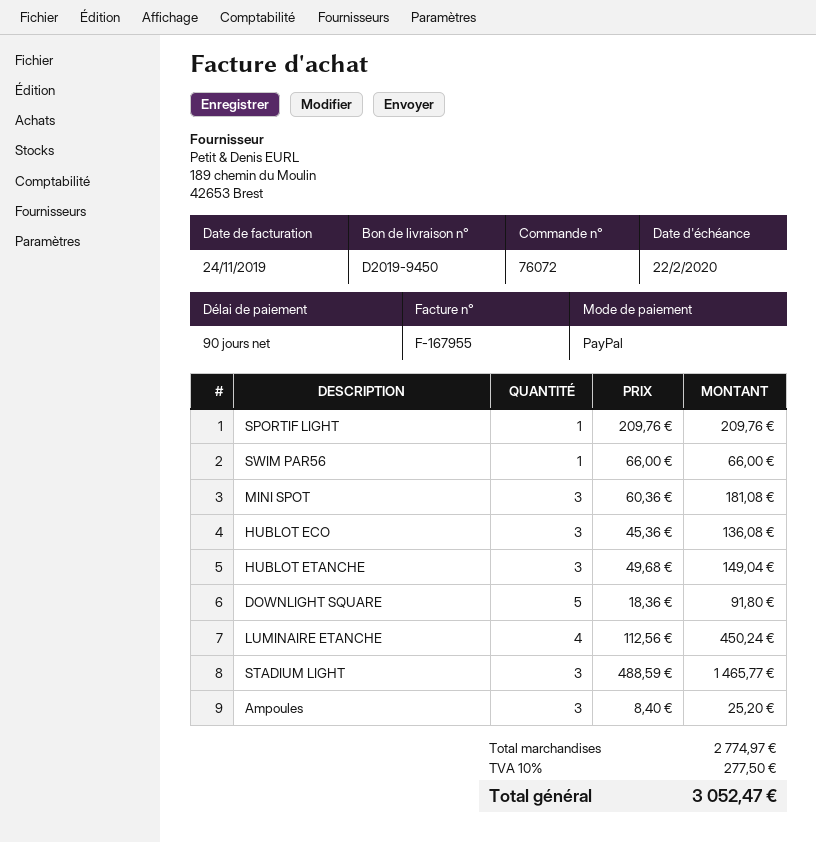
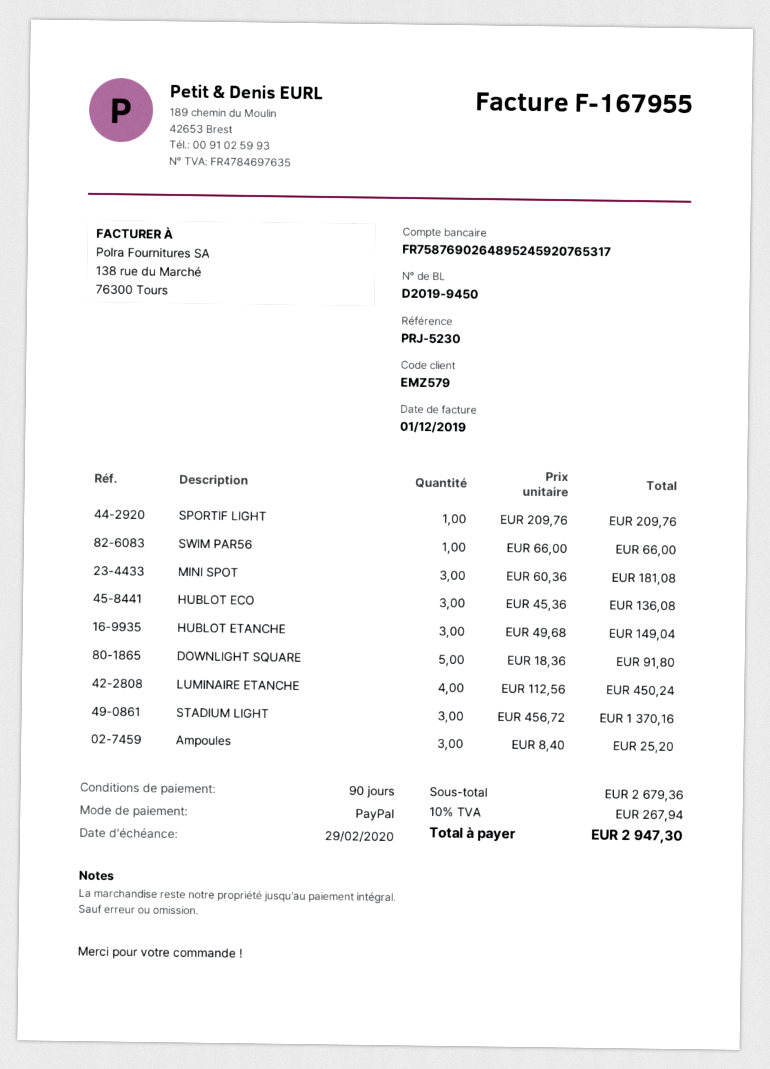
invoice date: 2019-11-24 -> 2019-12-01
due date: 2020-02-22 -> 2020-02-29
STADIUM LIGHT: 3 x 488.59 = 1465.77 -> 3 x 456.72 = 1370.16
subtotal: 2774.97 -> 2679.36
tax: 10% = 277.50 -> 10% = 267.94
total: 3052.47 -> 2947.30

